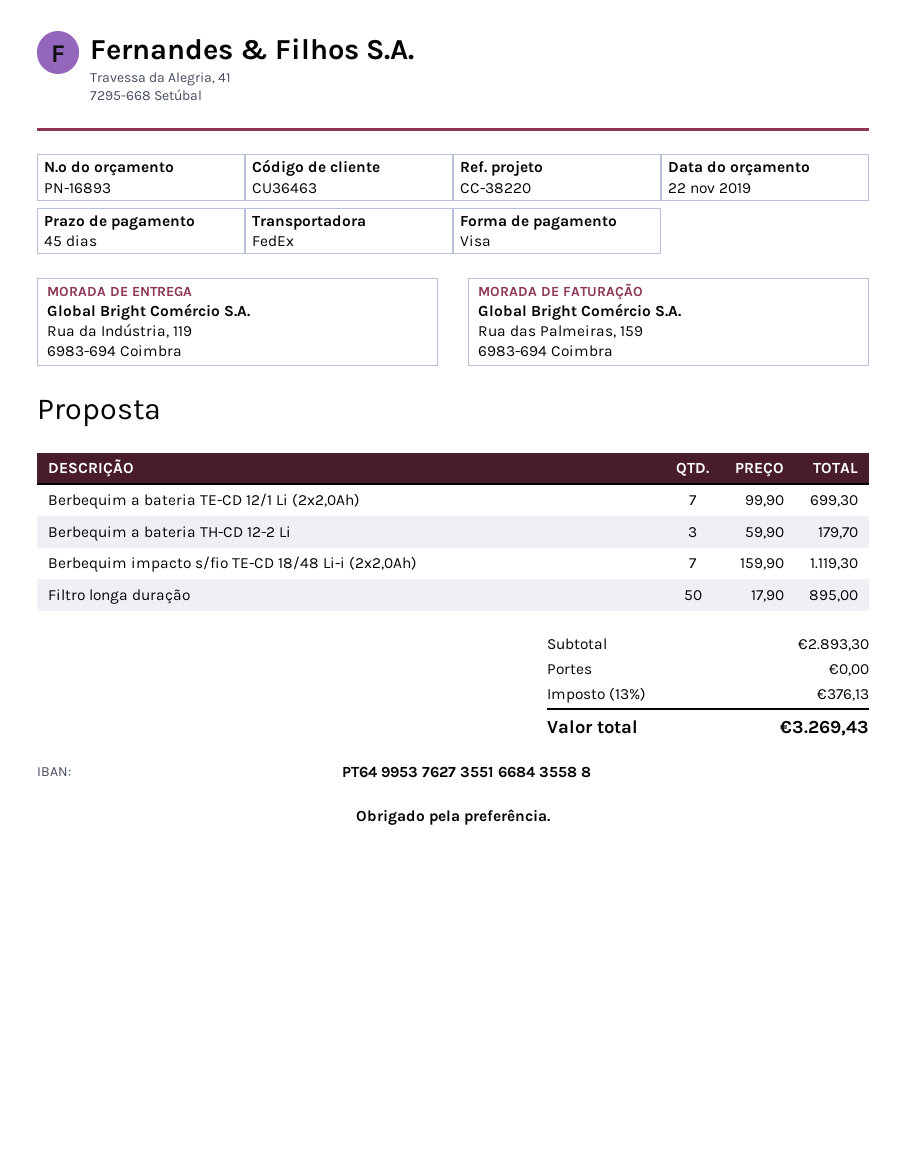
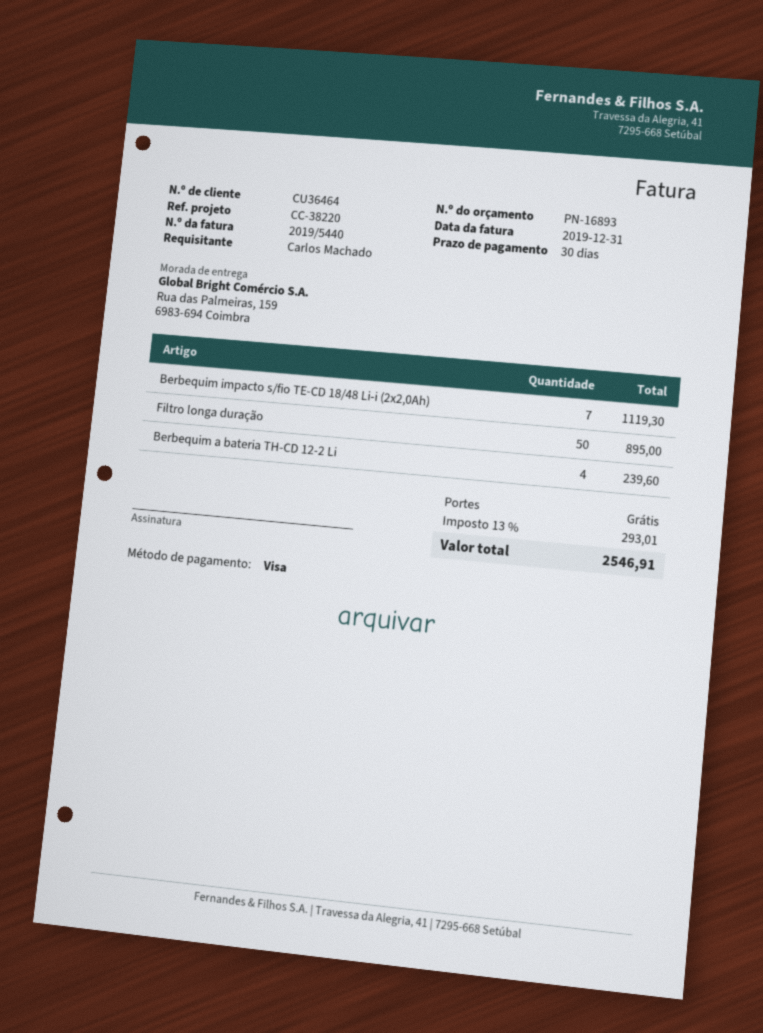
payment terms: 45 days -> 30 days
customer number: CU36463 -> CU36464
ship to: Rua da Indústria, 119, 6983-694 Coimbra -> Rua das Palmeiras, 159, 6983-694 Coimbra
Berbequim a bateria TE-CD 12/1 Li (2x2,0Ah): 7 for 699.30 -> none
Berbequim a bateria TH-CD 12-2 Li: 3 for 179.70 -> 4 for 239.60
tax: 13% = 376.13 -> 13% = 293.01
total: 3269.43 -> 2546.91

